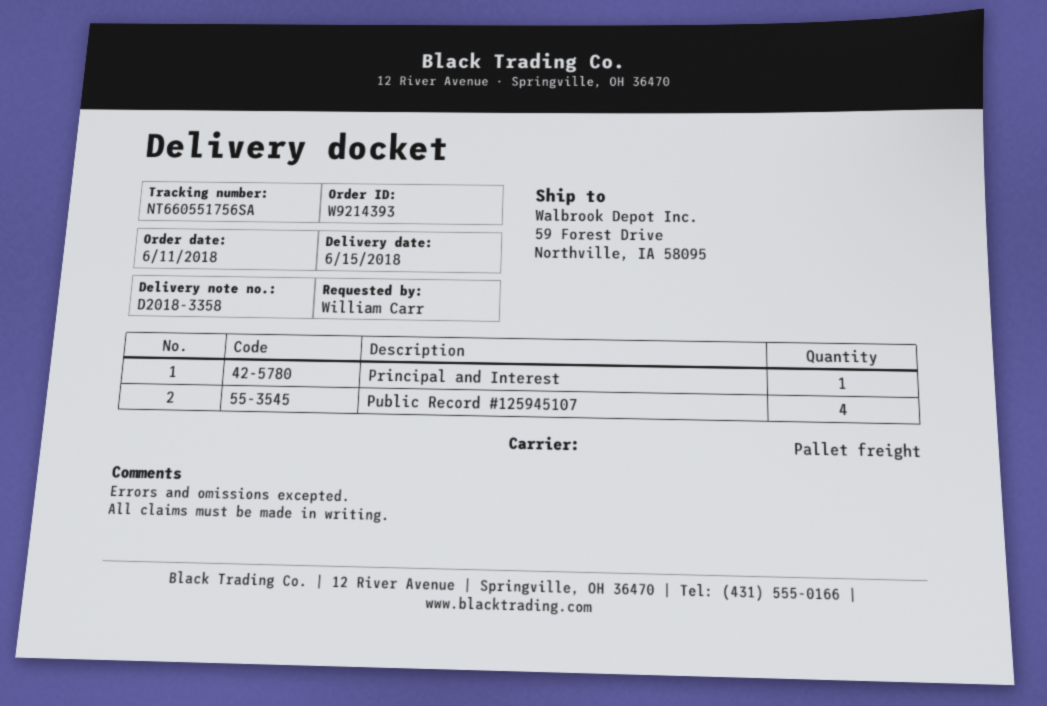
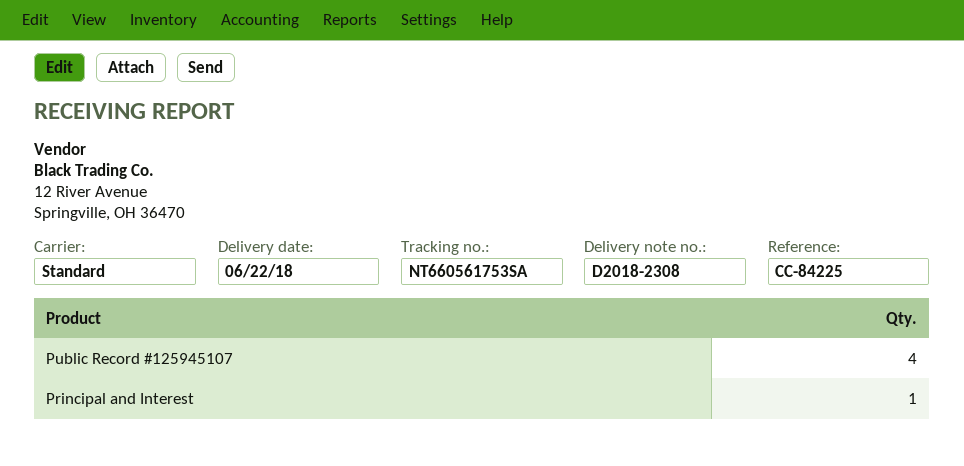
delivery note number: D2018-3358 -> D2018-2308
delivery date: 2018-06-15 -> 2018-06-22
shipping method: pallet freight -> standard
tracking number: NT660551756SA -> NT660561753SA

